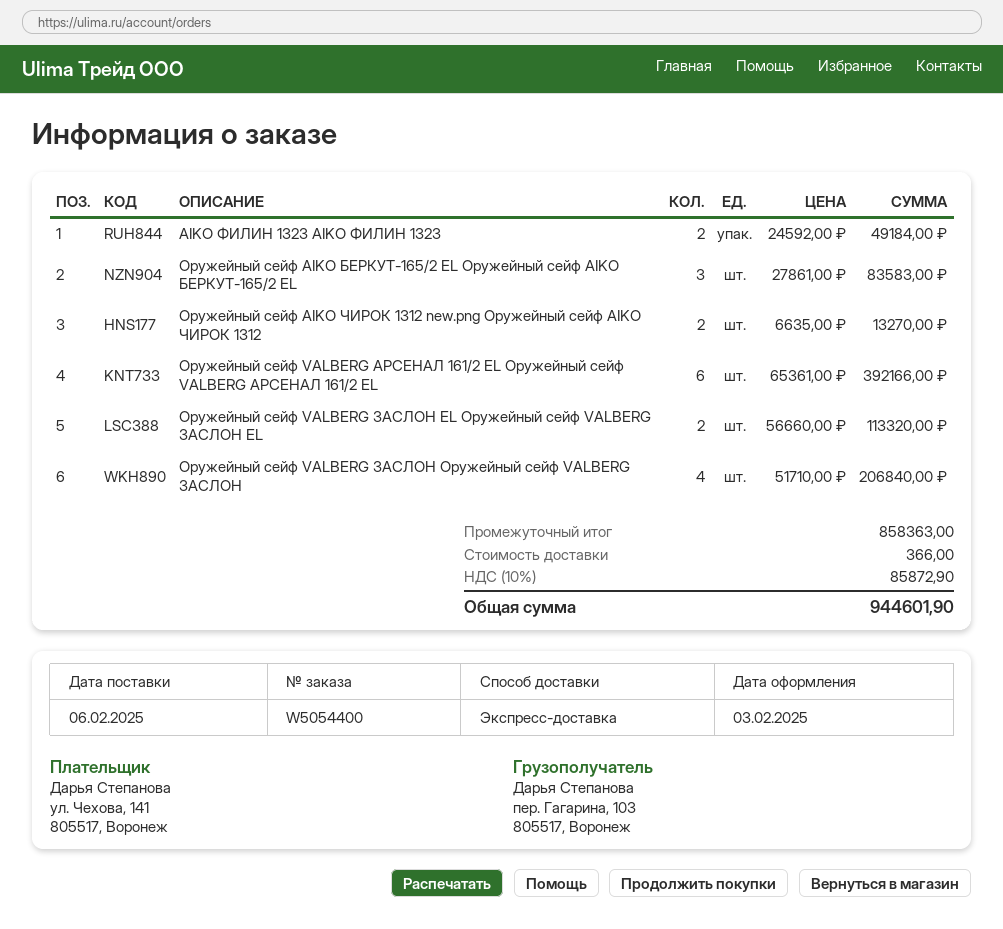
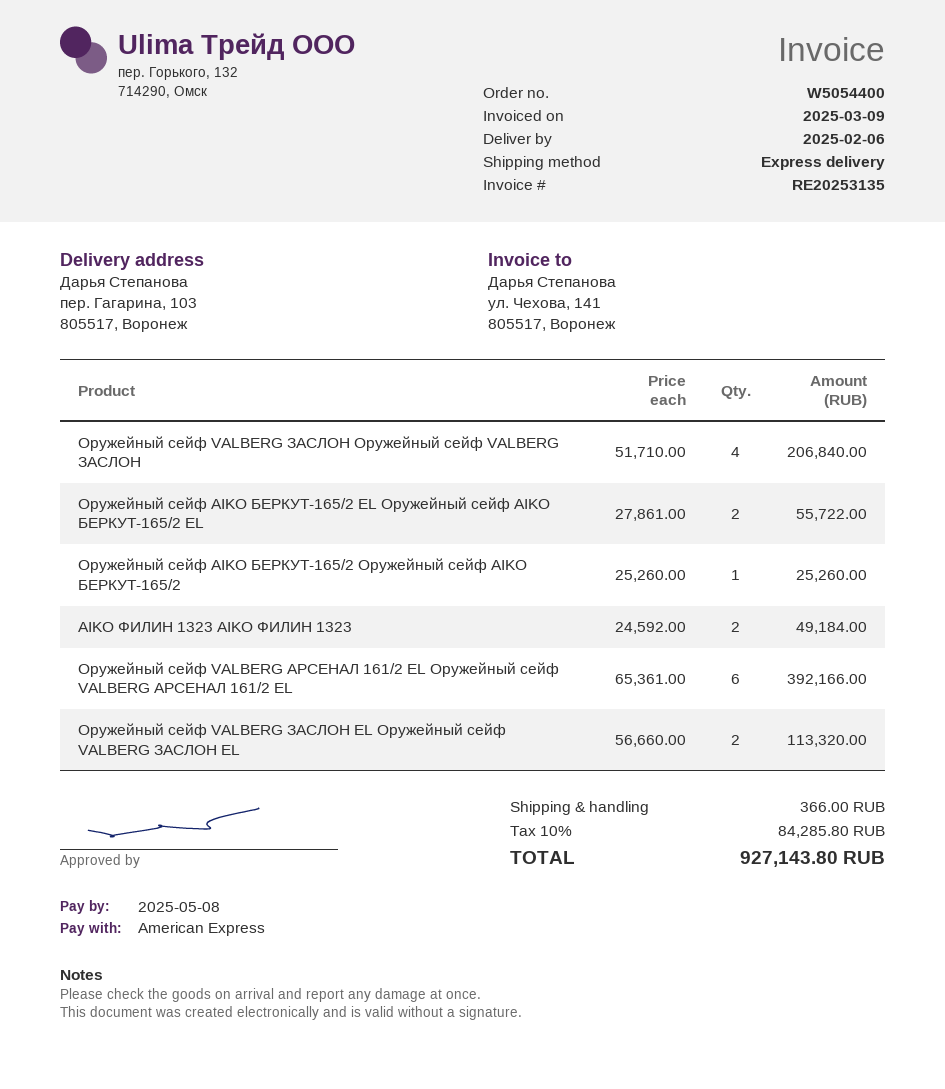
Оружейный сейф AIKO БЕРКУТ-165/2 EL Оружейный сейф AIKO БЕРКУТ-165/2 EL: 3 x 27861.00 = 83583.00 -> 2 x 27861.00 = 55722.00
Оружейный сейф AIKO ЧИРОК 1312 new.png Оружейный сейф AIKO ЧИРОК 1312: 2 x 6635.00 = 13270.00 -> none
Оружейный сейф AIKO БЕРКУТ-165/2 Оружейный сейф AIKO БЕРКУТ-165/2: none -> 1 x 25260.00 = 25260.00
tax: 10% = 85872.90 -> 10% = 84285.80
total: 944601.90 -> 927143.80

